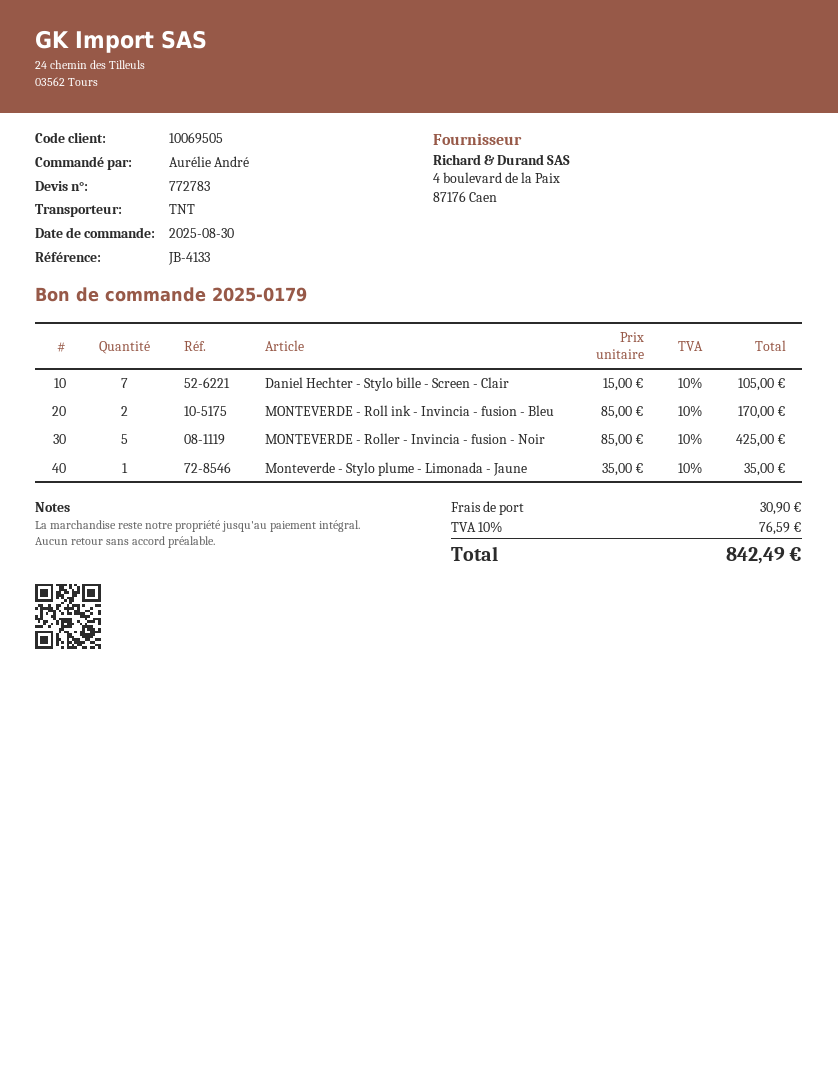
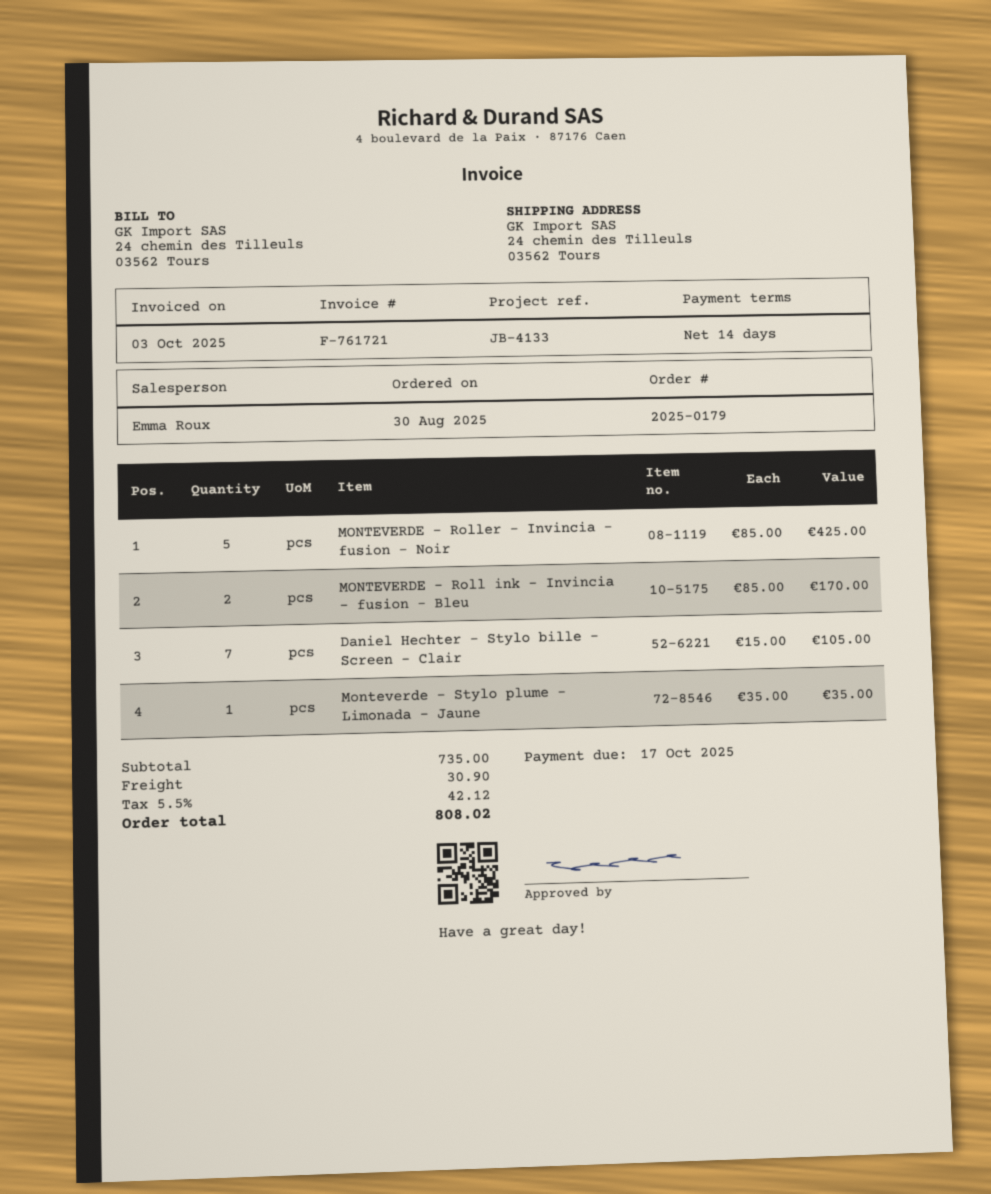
tax: 10% = 76.59 -> 5.5% = 42.12
total: 842.49 -> 808.02

